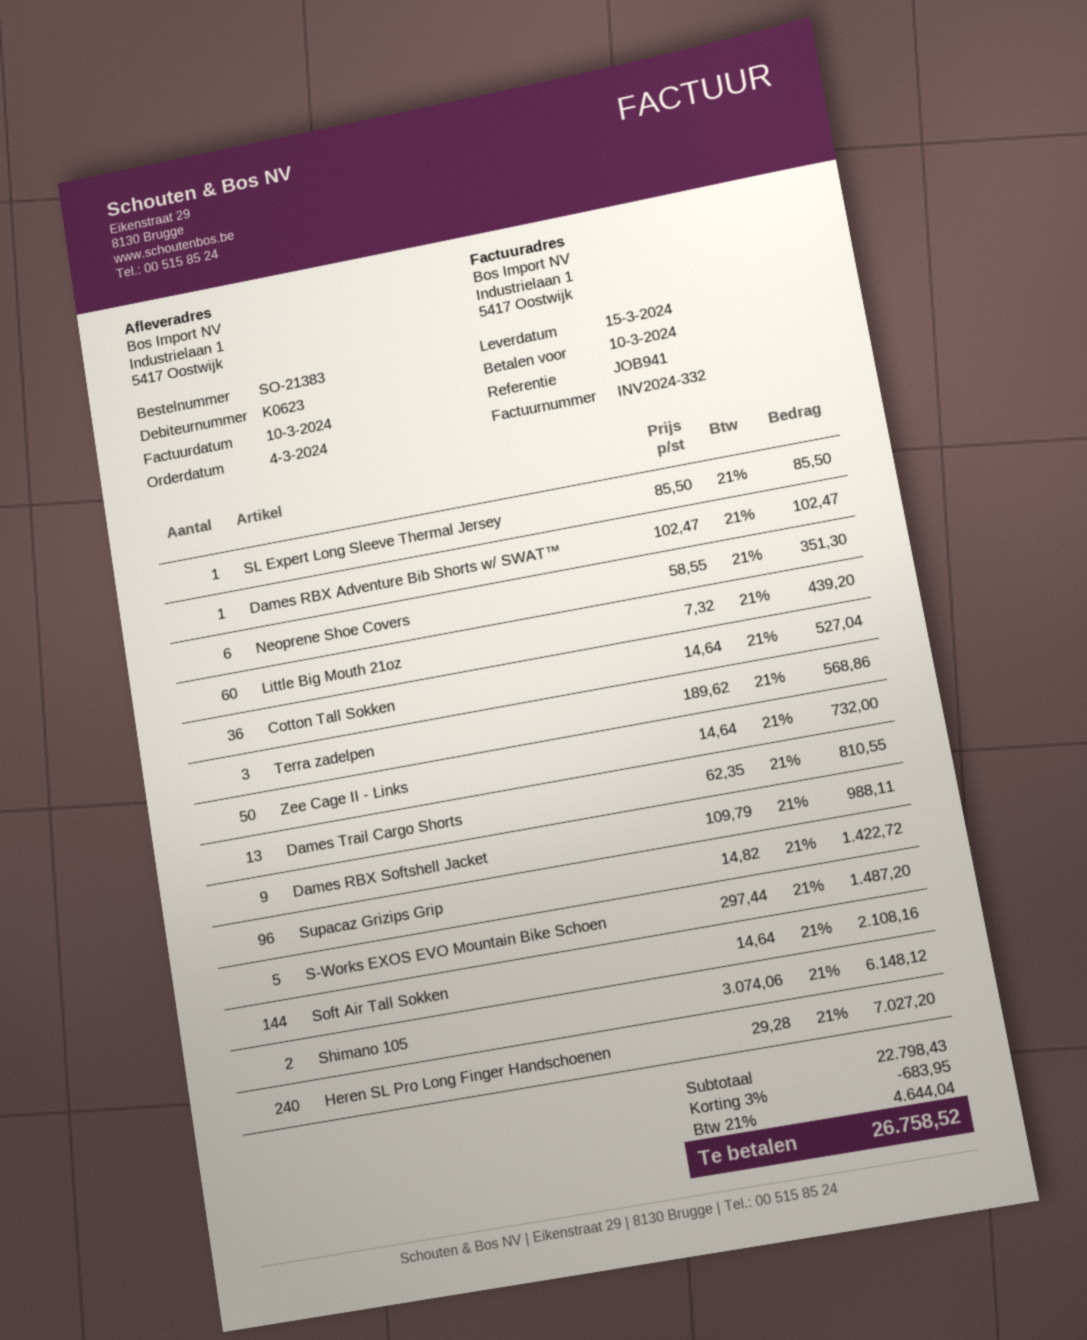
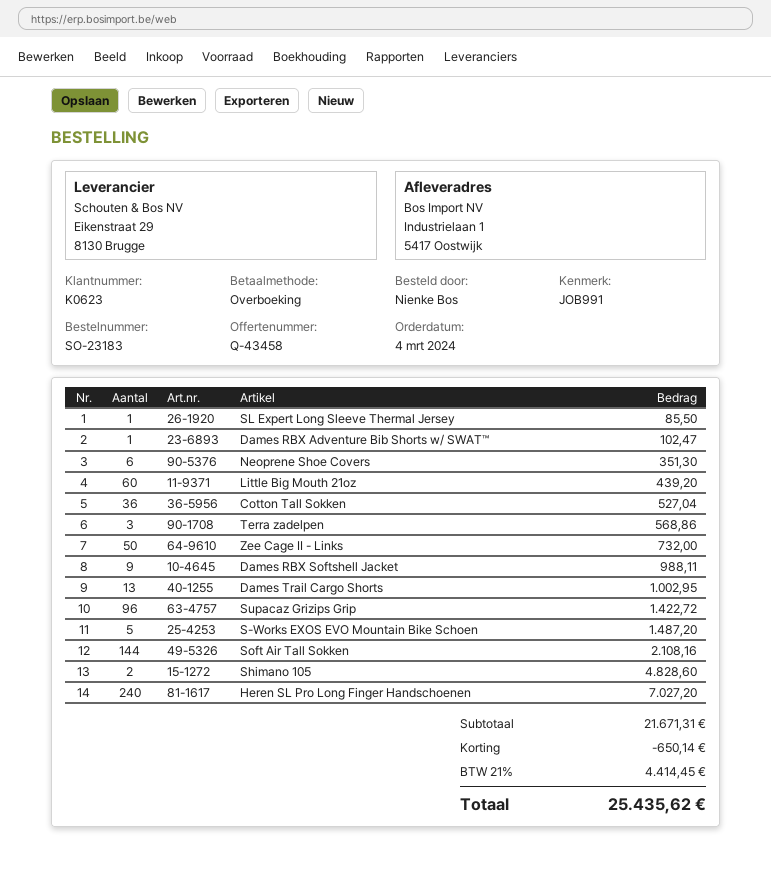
order number: SO-21383 -> SO-23183
reference: JOB941 -> JOB991
Dames Trail Cargo Shorts: 13 for 810.55 -> 13 for 1002.95
Shimano 105: 2 for 6148.12 -> 2 for 4828.60
subtotal: 22798.43 -> 21671.31
discount: 683.95 -> 650.14
tax: 21% = 4644.04 -> 21% = 4414.45
total: 26758.52 -> 25435.62

